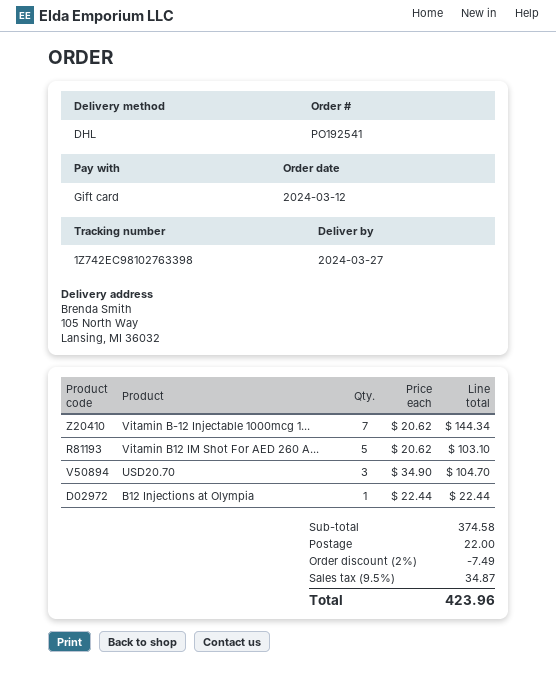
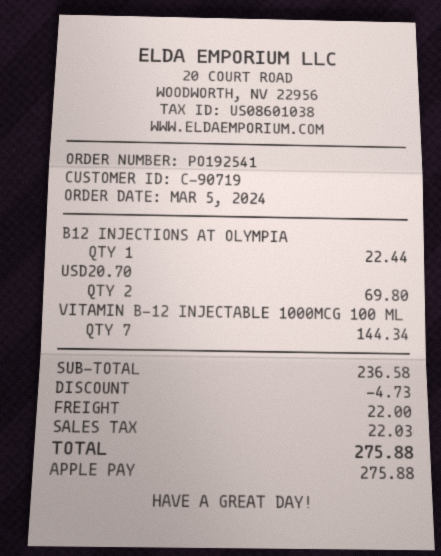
order date: 2024-03-12 -> 2024-03-05
payment method: gift card -> Apple Pay
Vitamin B12 IM Shot For AED 260 A...: 5 for 103.10 -> none
USD20.70: 3 for 104.70 -> 2 for 69.80
subtotal: 374.58 -> 236.58
discount: 7.49 -> 4.73
tax: 34.87 -> 22.03
total: 423.96 -> 275.88

